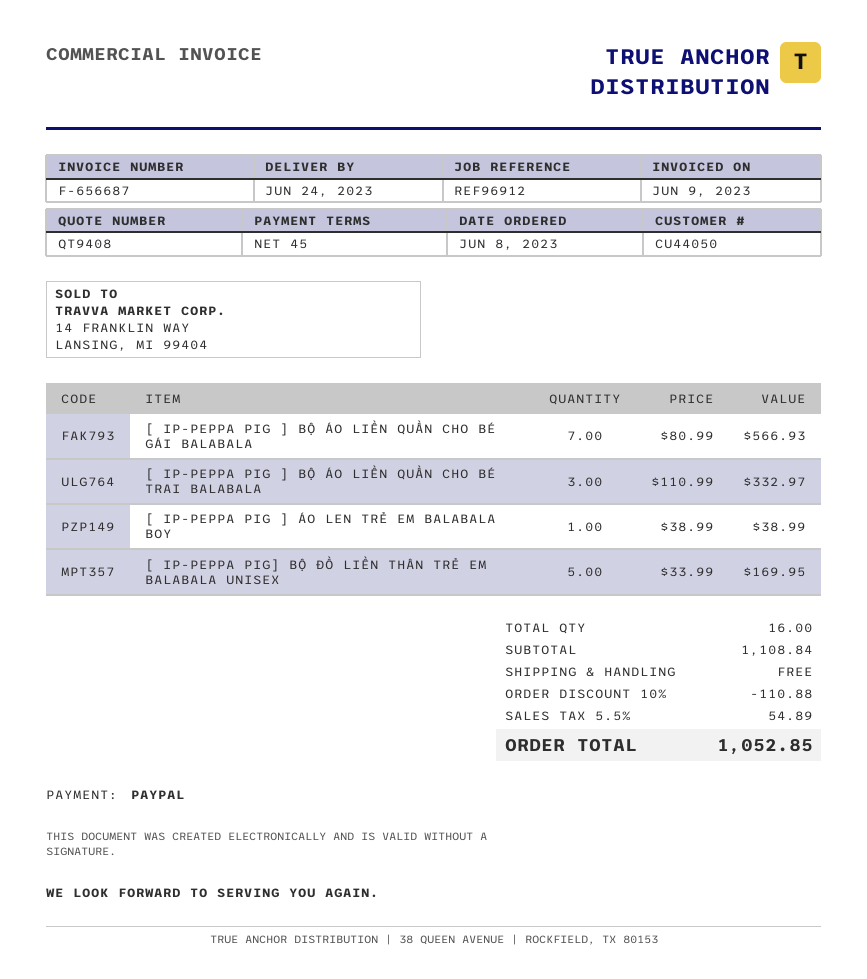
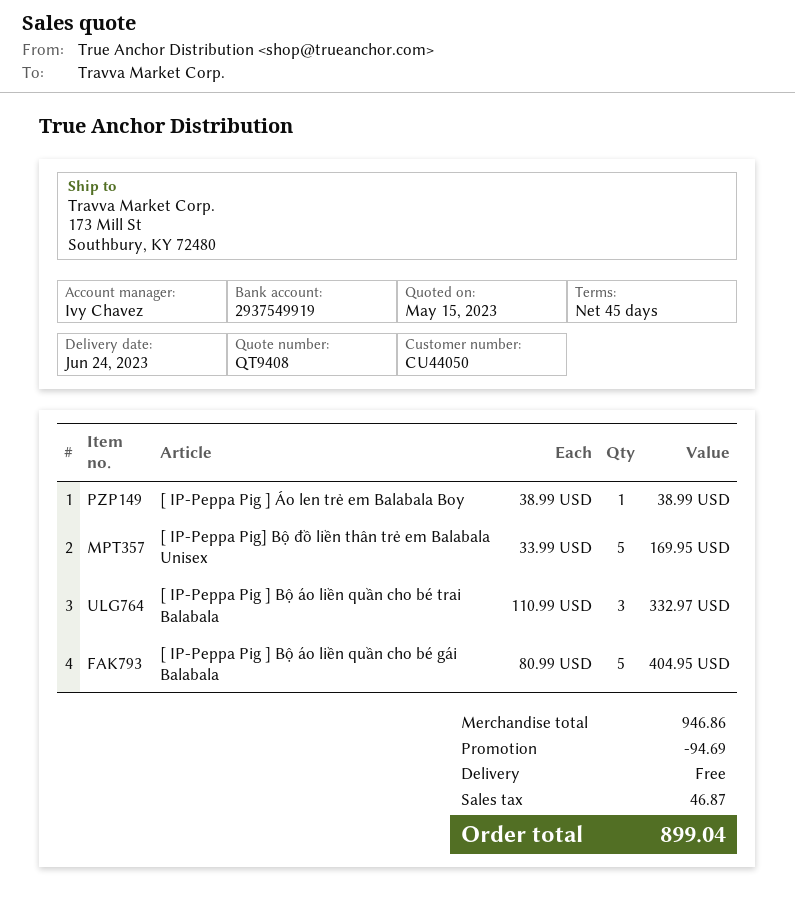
[ IP-PEPPA PIG ] BỘ ÁO LIỀN QUẦN CHO BÉ GÁI BALABALA: 7 x 80.99 = 566.93 -> 5 x 80.99 = 404.95
subtotal: 1108.84 -> 946.86
discount: 110.88 -> 94.69
tax: 54.89 -> 46.87
total: 1052.85 -> 899.04

